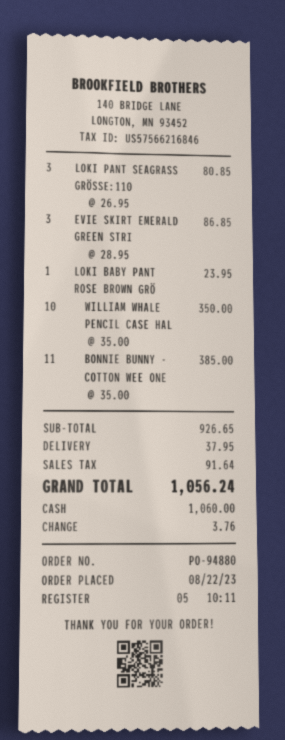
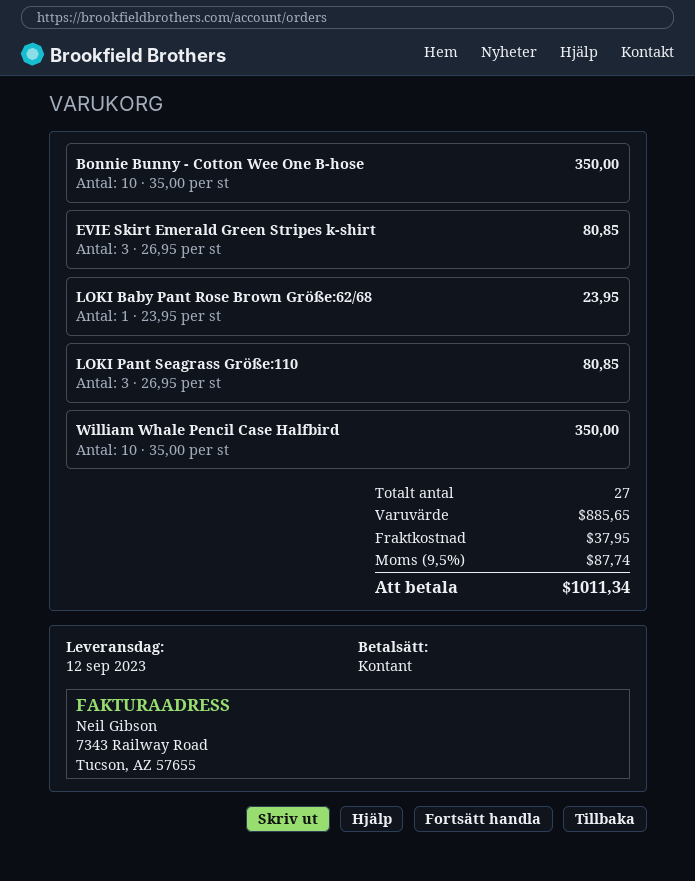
EVIE SKIRT EMERALD GREEN STRI: 3 x 28.95 = 86.85 -> 3 x 26.95 = 80.85
BONNIE BUNNY - COTTON WEE ONE: 11 x 35.00 = 385.00 -> 10 x 35.00 = 350.00
subtotal: 926.65 -> 885.65
tax: 91.64 -> 87.74
total: 1056.24 -> 1011.34

